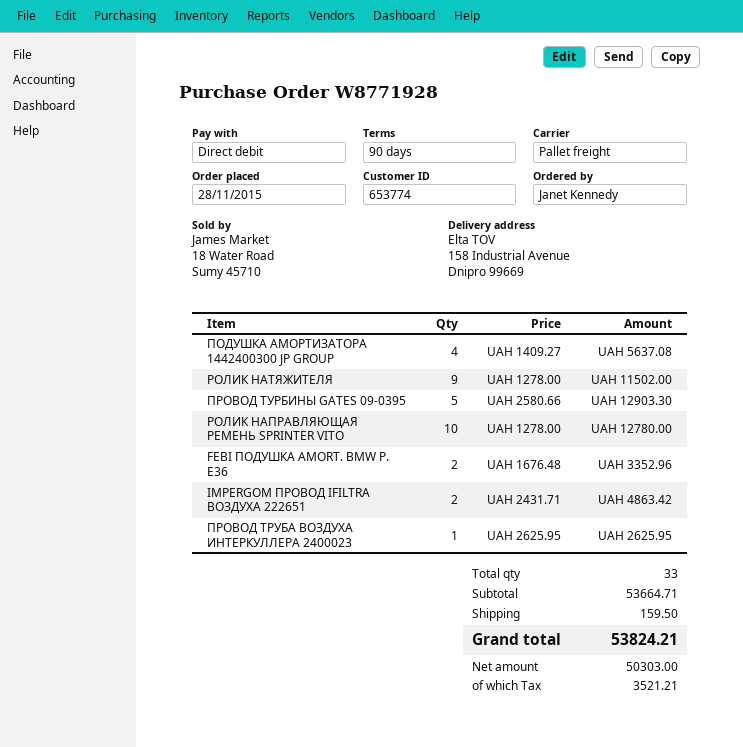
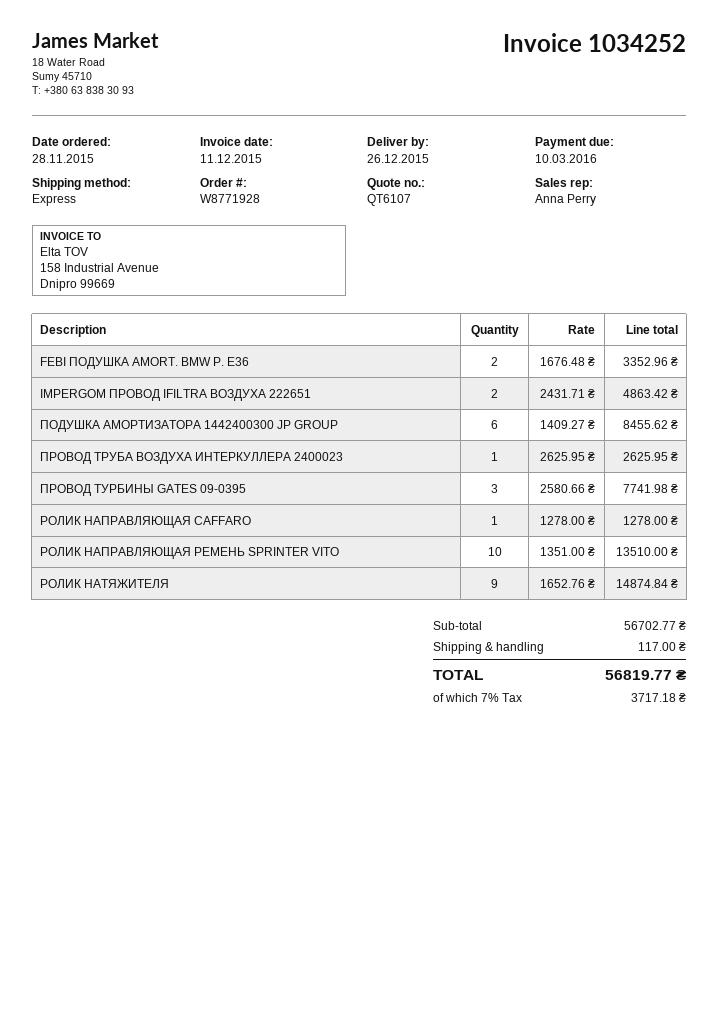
shipping method: pallet freight -> express
ПОДУШКА АМОРТИЗАТОРА 1442400300 JP GROUP: 4 x 1409.27 = 5637.08 -> 6 x 1409.27 = 8455.62
РОЛИК НАТЯЖИТЕЛЯ: 9 x 1278.00 = 11502.00 -> 9 x 1652.76 = 14874.84
ПРОВОД ТУРБИНЫ GATES 09-0395: 5 x 2580.66 = 12903.30 -> 3 x 2580.66 = 7741.98
РОЛИК НАПРАВЛЯЮЩАЯ РЕМЕНЬ SPRINTER VITO: 10 x 1278.00 = 12780.00 -> 10 x 1351.00 = 13510.00
РОЛИК НАПРАВЛЯЮЩАЯ CAFFARO: none -> 1 x 1278.00 = 1278.00
subtotal: 53664.71 -> 56702.77
shipping: 159.50 -> 117.00
tax: 3521.21 -> 3717.18
total: 53824.21 -> 56819.77

